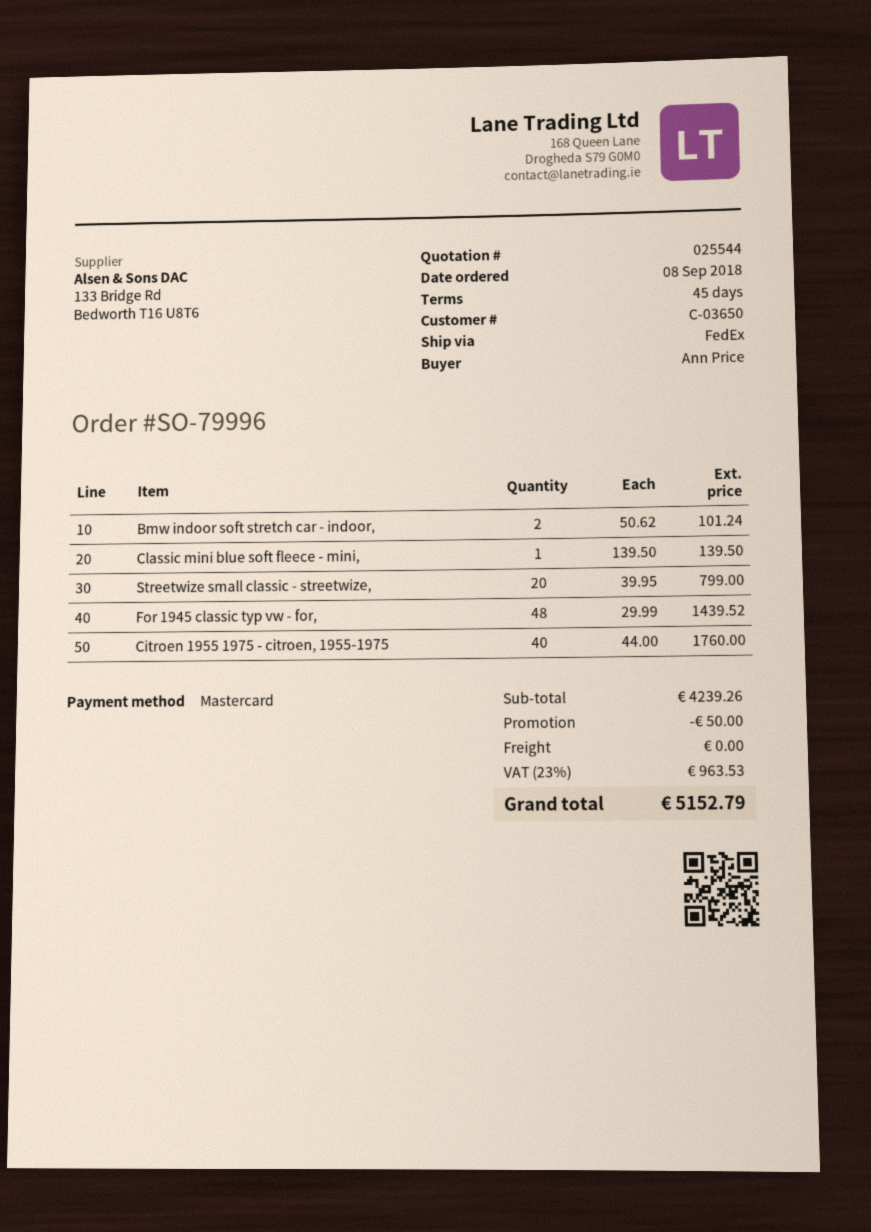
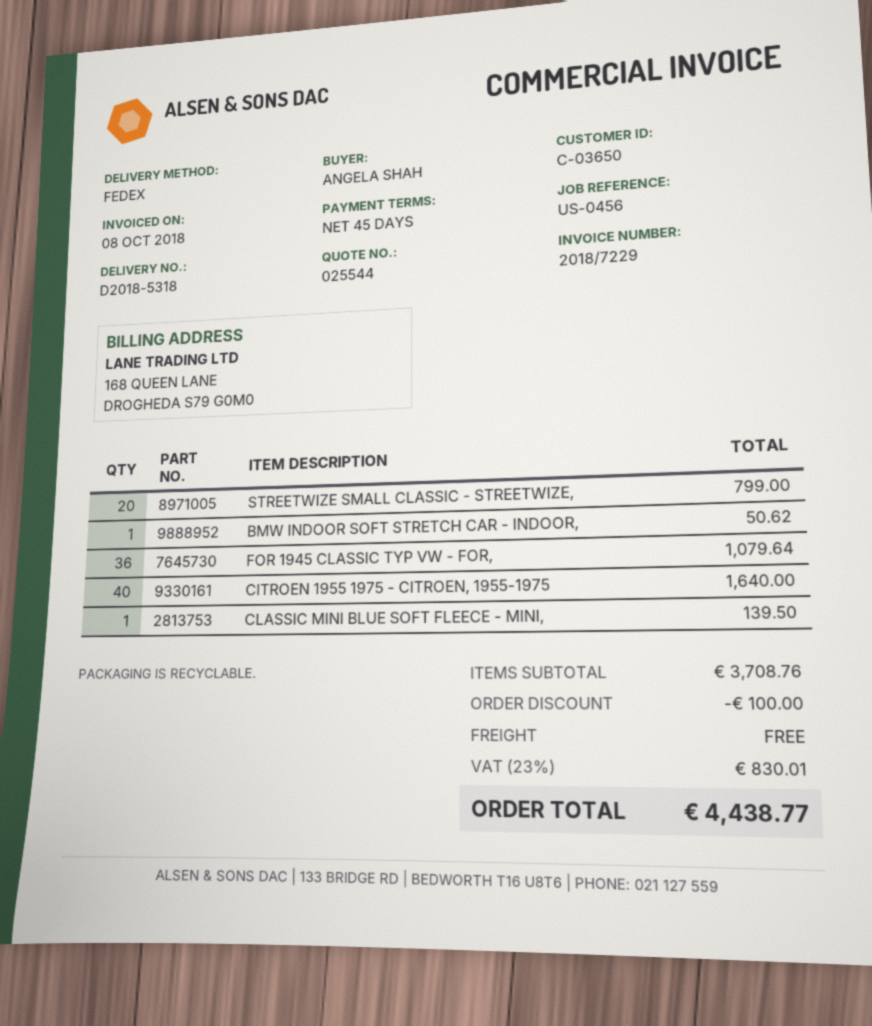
ordered by: Ann Price -> ANGELA SHAH
Bmw indoor soft stretch car - indoor,: 2 for 101.24 -> 1 for 50.62
For 1945 classic typ vw - for,: 48 for 1439.52 -> 36 for 1079.64
Citroen 1955 1975 - citroen, 1955-1975: 40 for 1760.00 -> 40 for 1640.00
subtotal: 4239.26 -> 3708.76
discount: 50.00 -> 100.00
tax: 23% = 963.53 -> 23% = 830.01
total: 5152.79 -> 4438.77

